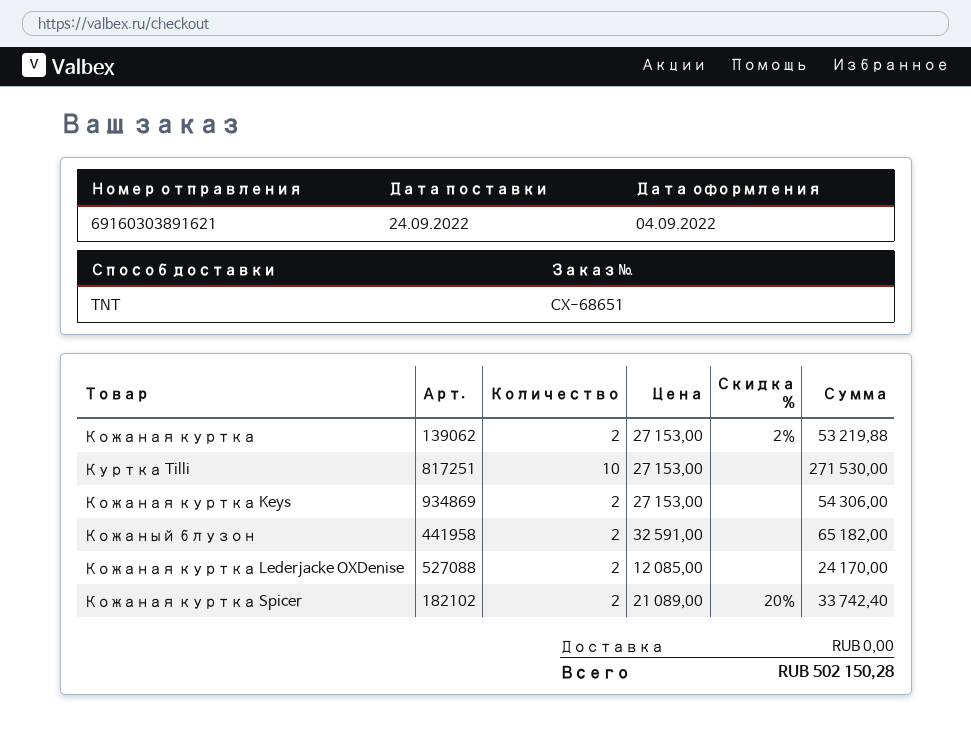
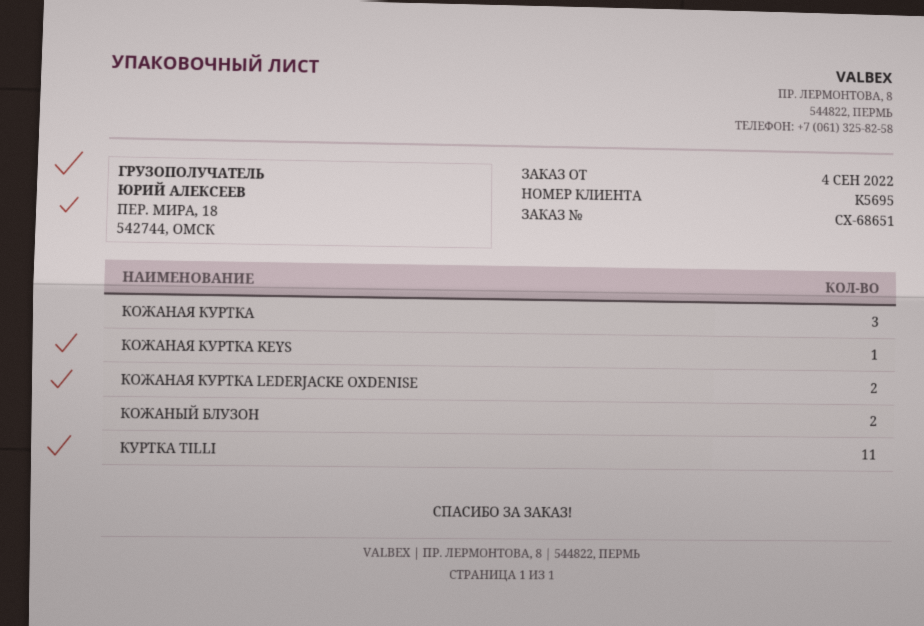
Кожаная куртка: 2 -> 3
Куртка Tilli: 10 -> 11
Кожаная куртка Keys: 2 -> 1
Кожаная куртка Spicer: 2 -> none

